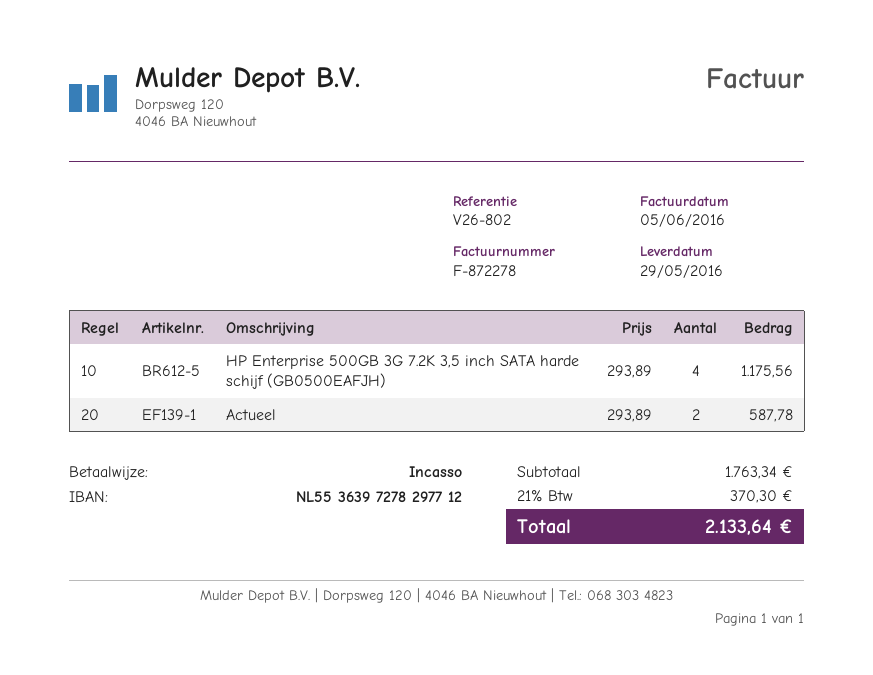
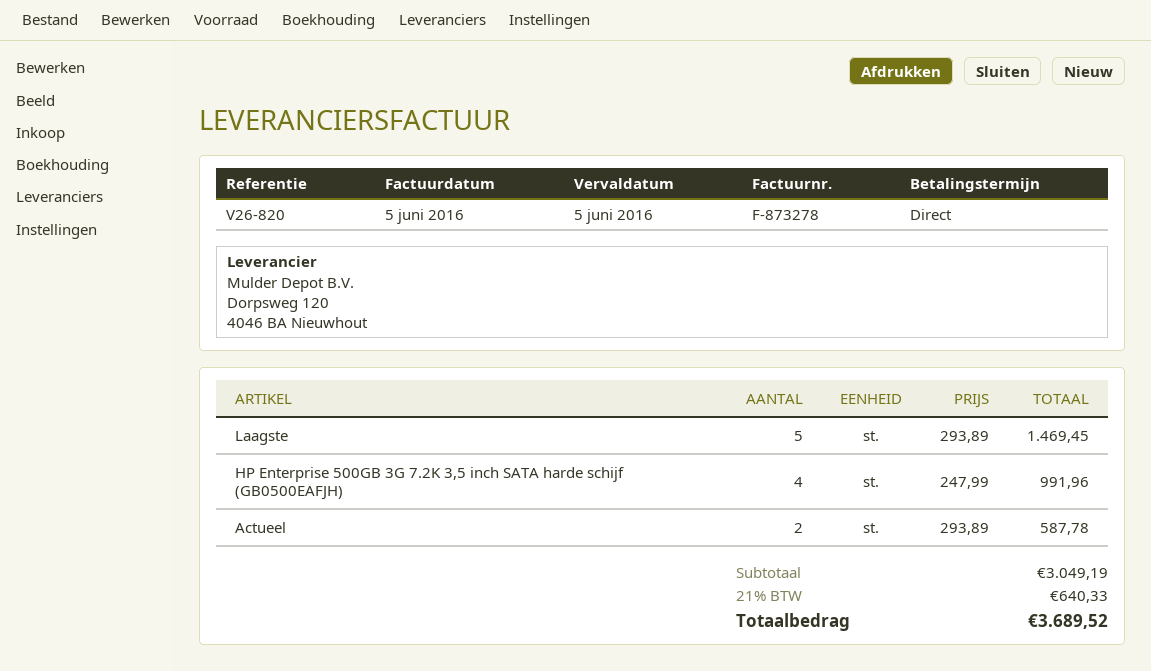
invoice number: F-872278 -> F-873278
reference: V26-802 -> V26-820
HP Enterprise 500GB 3G 7.2K 3,5 inch SATA harde schijf (GB0500EAFJH): 4 x 293.89 = 1175.56 -> 4 x 247.99 = 991.96
Laagste: none -> 5 x 293.89 = 1469.45
subtotal: 1763.34 -> 3049.19
tax: 21% = 370.30 -> 21% = 640.33
total: 2133.64 -> 3689.52

